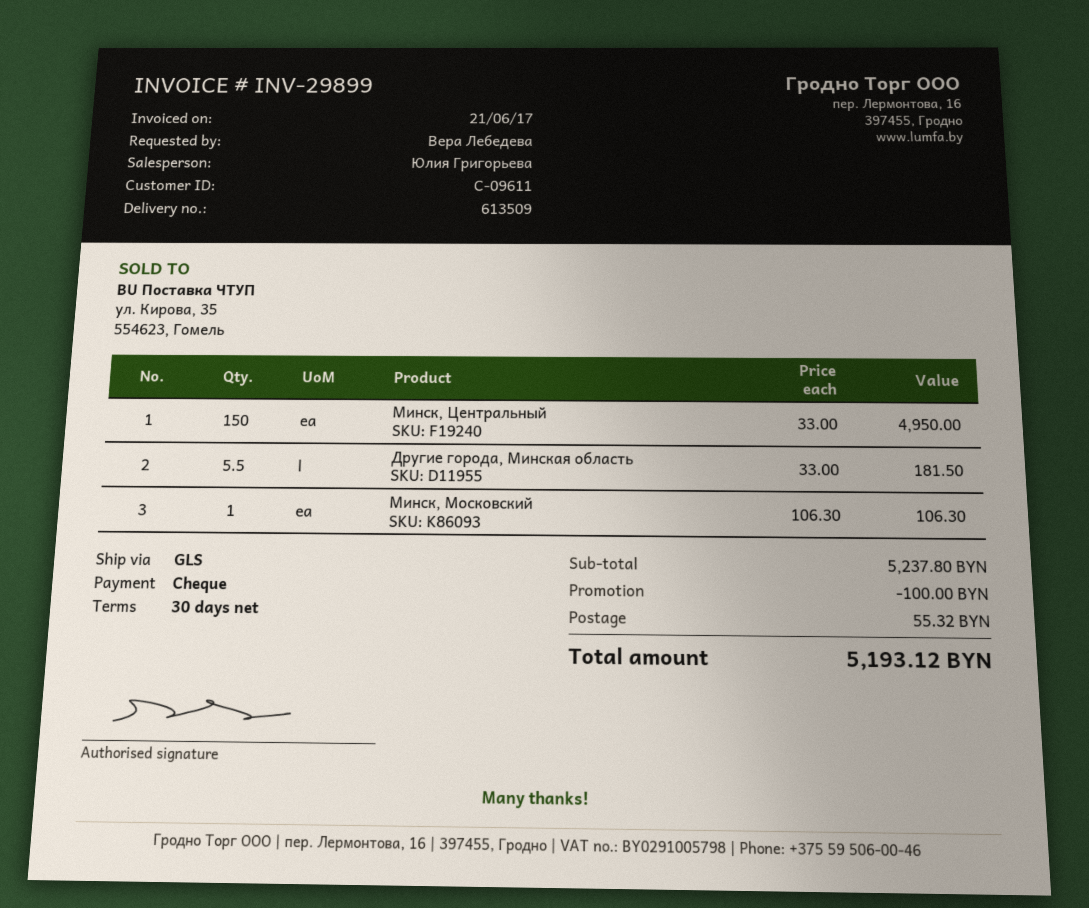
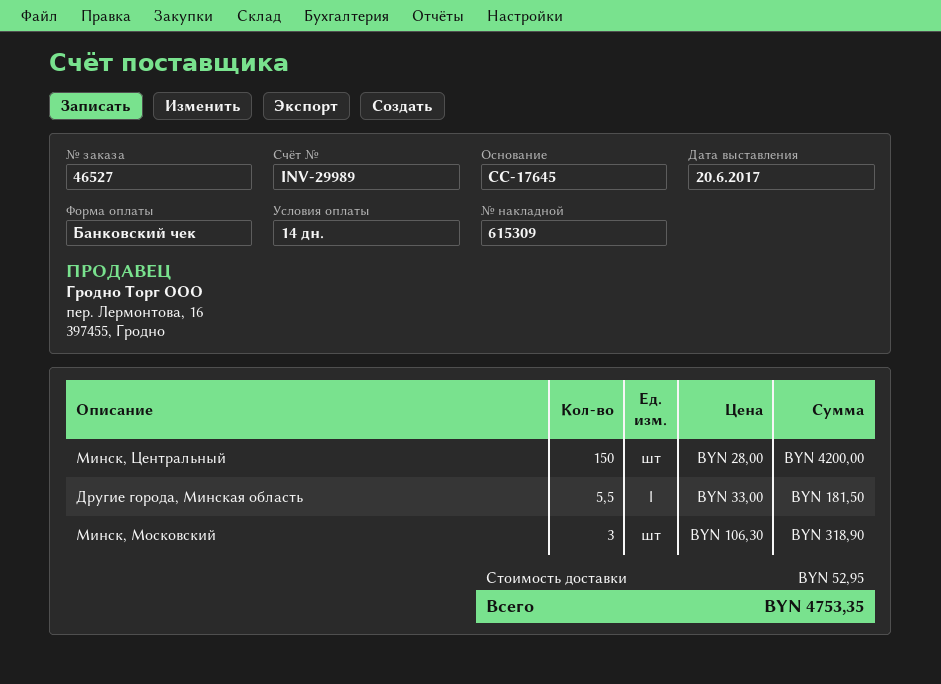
delivery note number: 613509 -> 615309
invoice number: INV-29899 -> INV-29989
invoice date: 2017-06-21 -> 2017-06-20
payment terms: 30 days -> 14 days
Минск, Центральный: 150 x 33.00 = 4950.00 -> 150 x 28.00 = 4200.00
Минск, Московский: 1 x 106.30 = 106.30 -> 3 x 106.30 = 318.90
discount: 100.00 -> none
shipping: 55.32 -> 52.95
total: 5193.12 -> 4753.35

